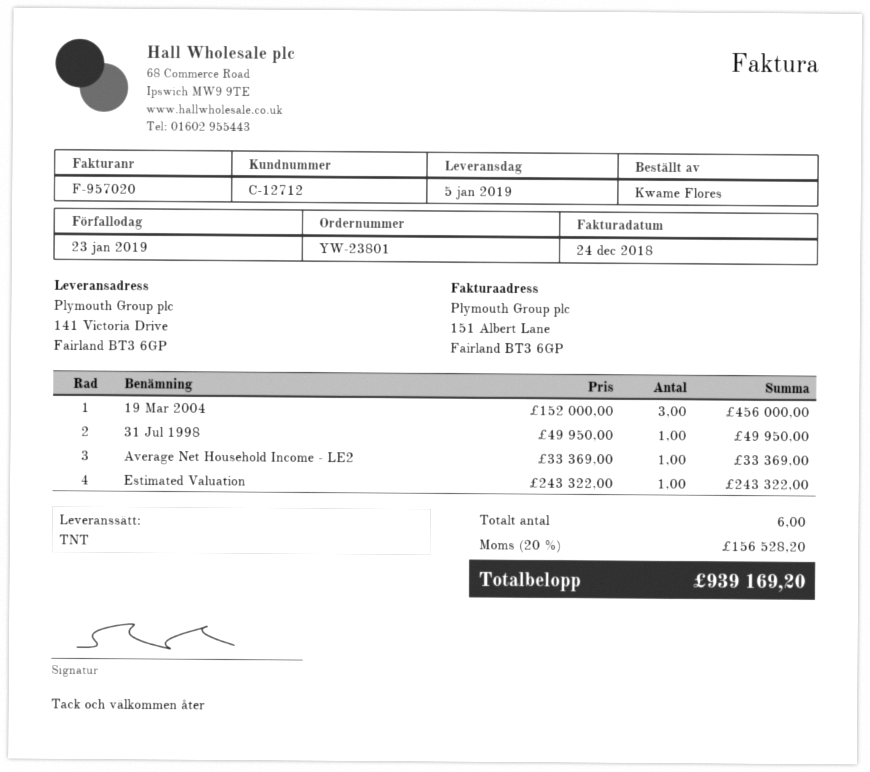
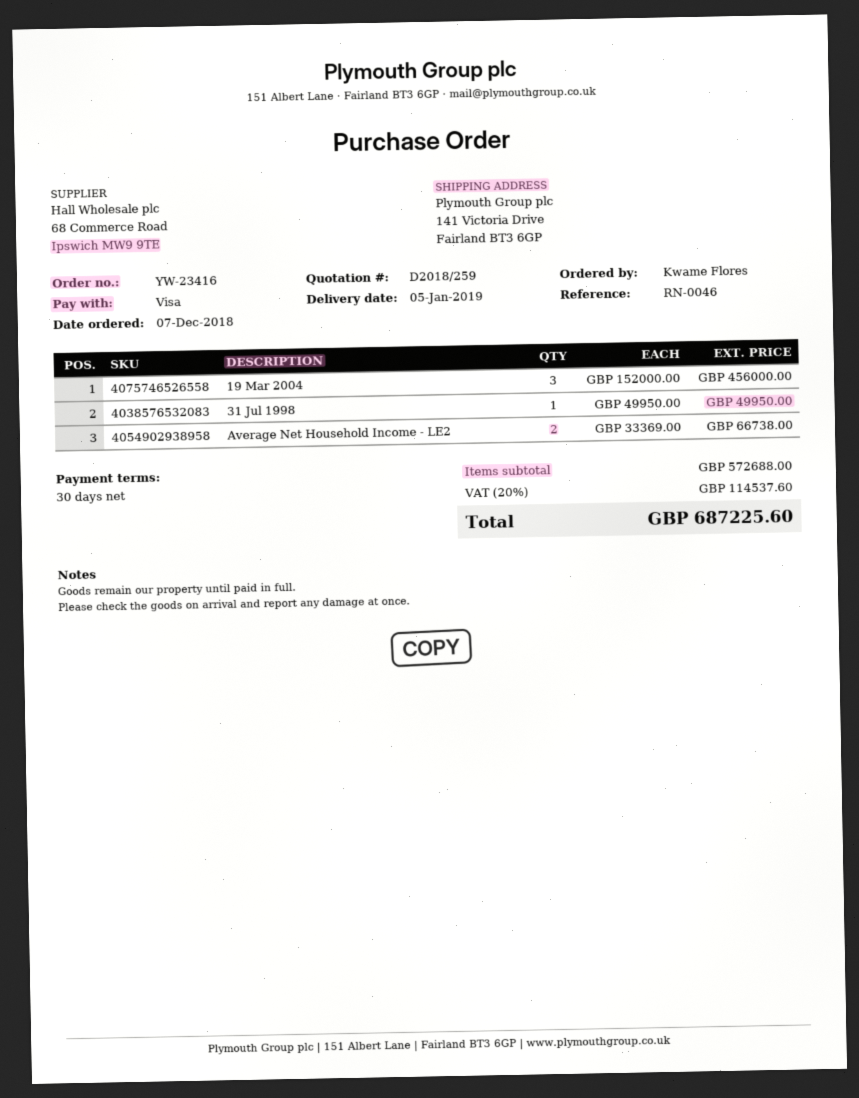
order number: YW-23801 -> YW-23416
Average Net Household Income - LE2: 1 x 33369.00 = 33369.00 -> 2 x 33369.00 = 66738.00
Estimated Valuation: 1 x 243322.00 = 243322.00 -> none
tax: 20% = 156528.20 -> 20% = 114537.60
total: 939169.20 -> 687225.60

